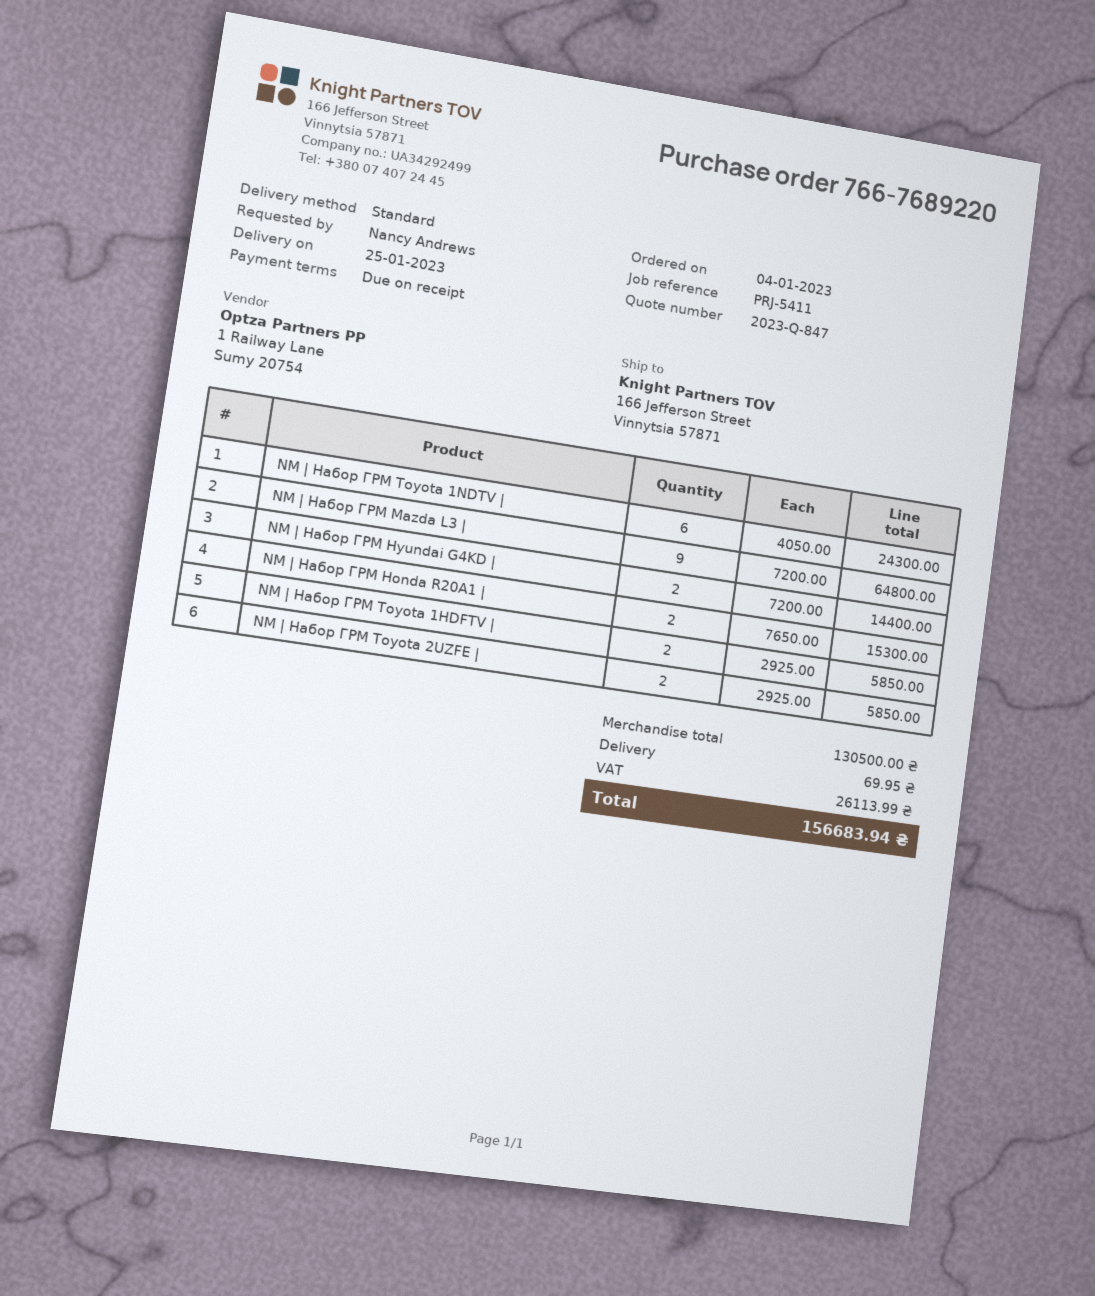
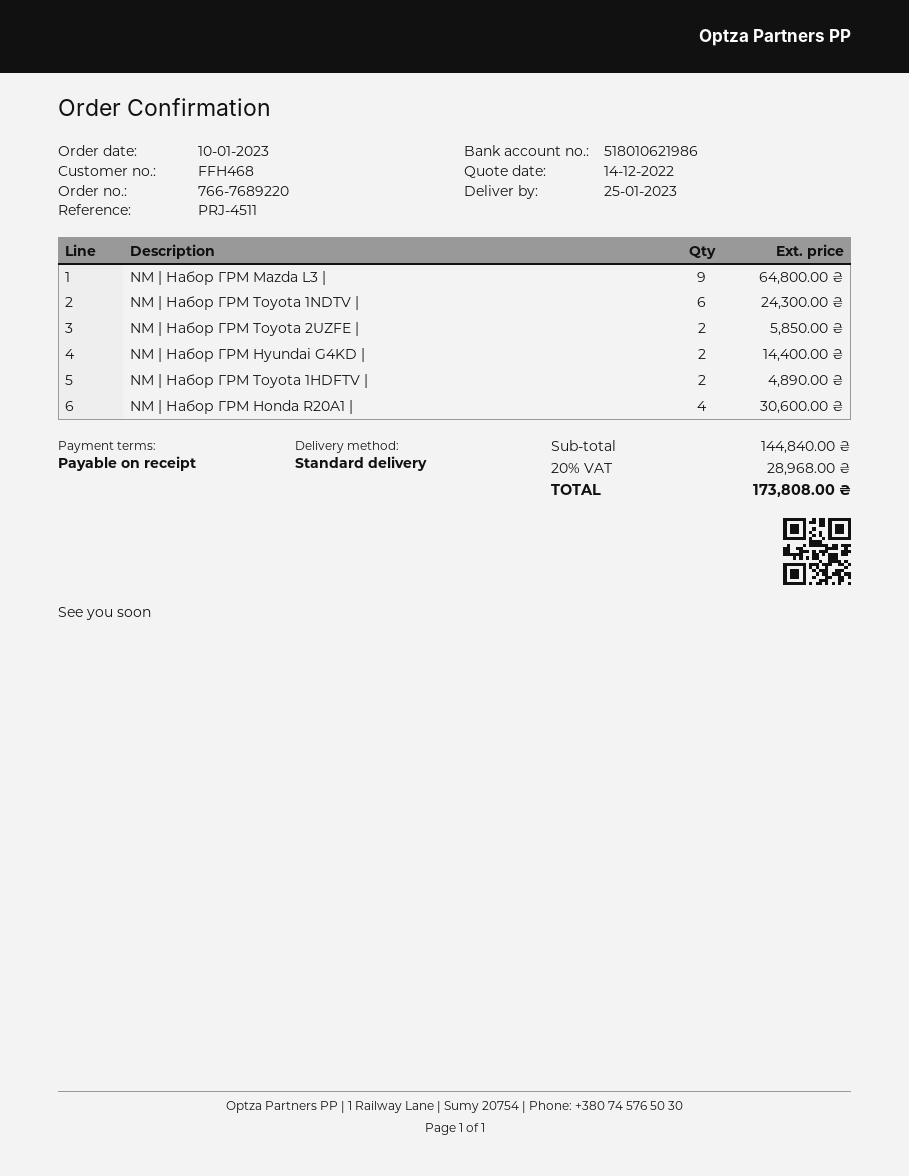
order date: 2023-01-04 -> 2023-01-10
reference: PRJ-5411 -> PRJ-4511
NM | Набор ГРМ Honda R20A1 |: 2 for 15300.00 -> 4 for 30600.00
NM | Набор ГРМ Toyota 1HDFTV |: 2 for 5850.00 -> 2 for 4890.00
subtotal: 130500.00 -> 144840.00
shipping: 69.95 -> none
tax: 26113.99 -> 28968.00
total: 156683.94 -> 173808.00

